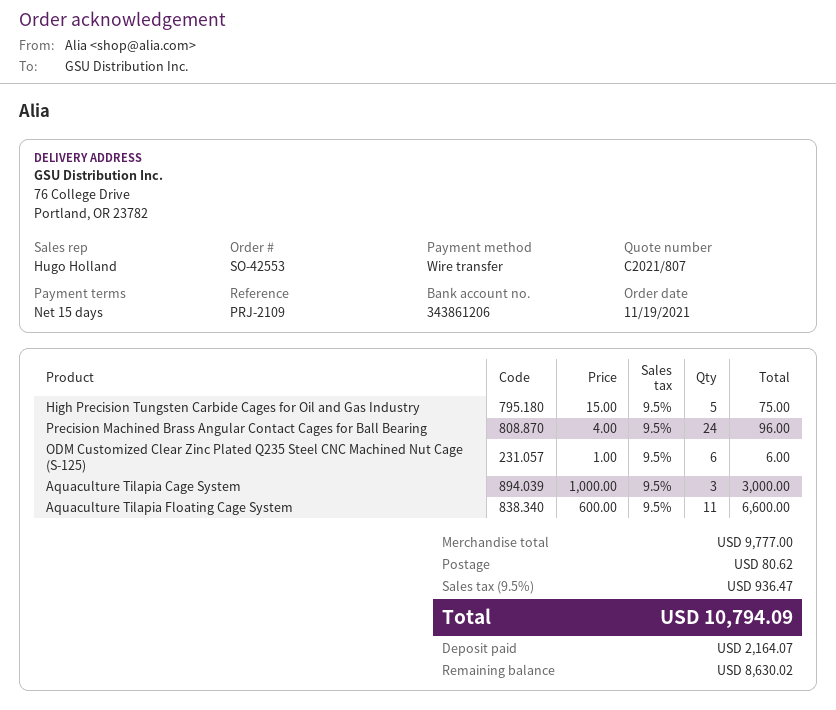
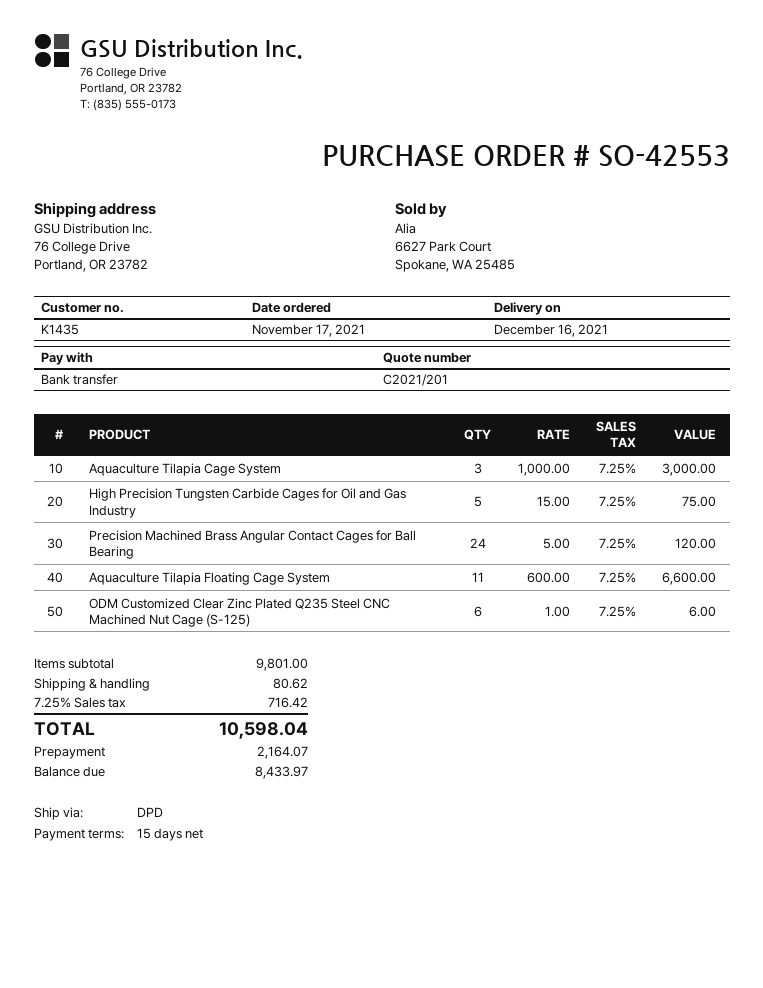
quote number: C2021/807 -> C2021/201
order date: 2021-11-19 -> 2021-11-17
Precision Machined Brass Angular Contact Cages for Ball Bearing: 24 x 4.00 = 96.00 -> 24 x 5.00 = 120.00
subtotal: 9777.00 -> 9801.00
tax: 9.5% = 936.47 -> 7.25% = 716.42
total: 10794.09 -> 10598.04
balance: 8630.02 -> 8433.97

